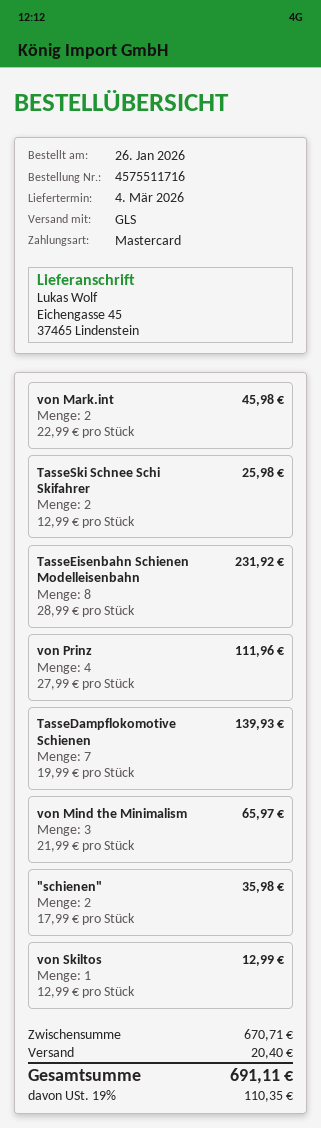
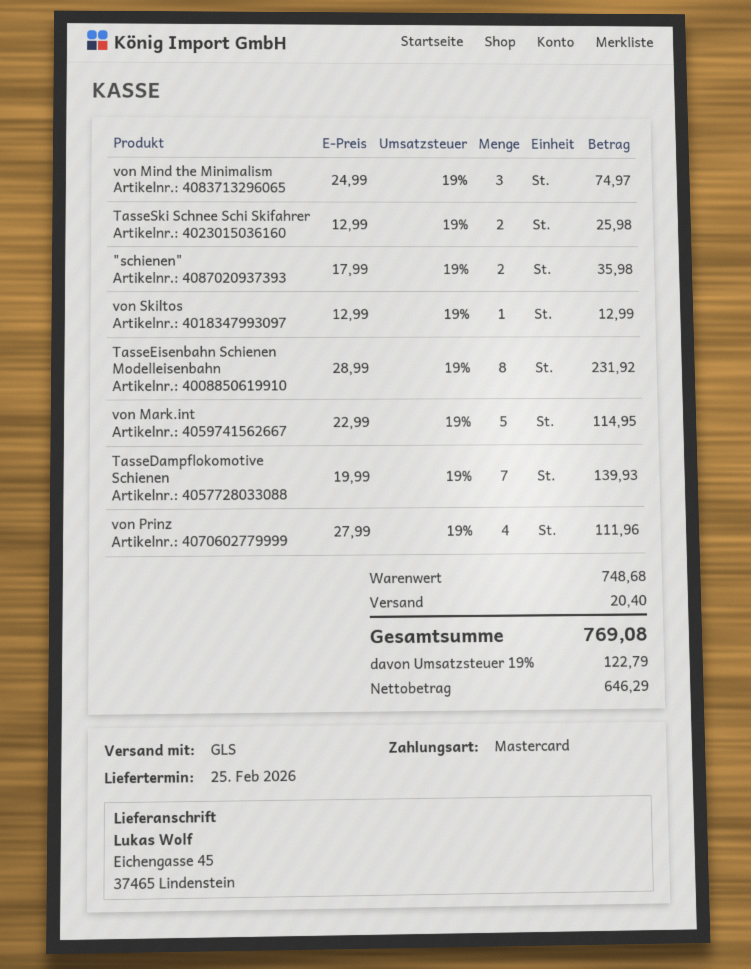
delivery date: 2026-03-04 -> 2026-02-25
von Mark.int: 2 x 22.99 = 45.98 -> 5 x 22.99 = 114.95
von Mind the Minimalism: 3 x 21.99 = 65.97 -> 3 x 24.99 = 74.97
subtotal: 670.71 -> 748.68
tax: 19% = 110.35 -> 19% = 122.79
total: 691.11 -> 769.08

